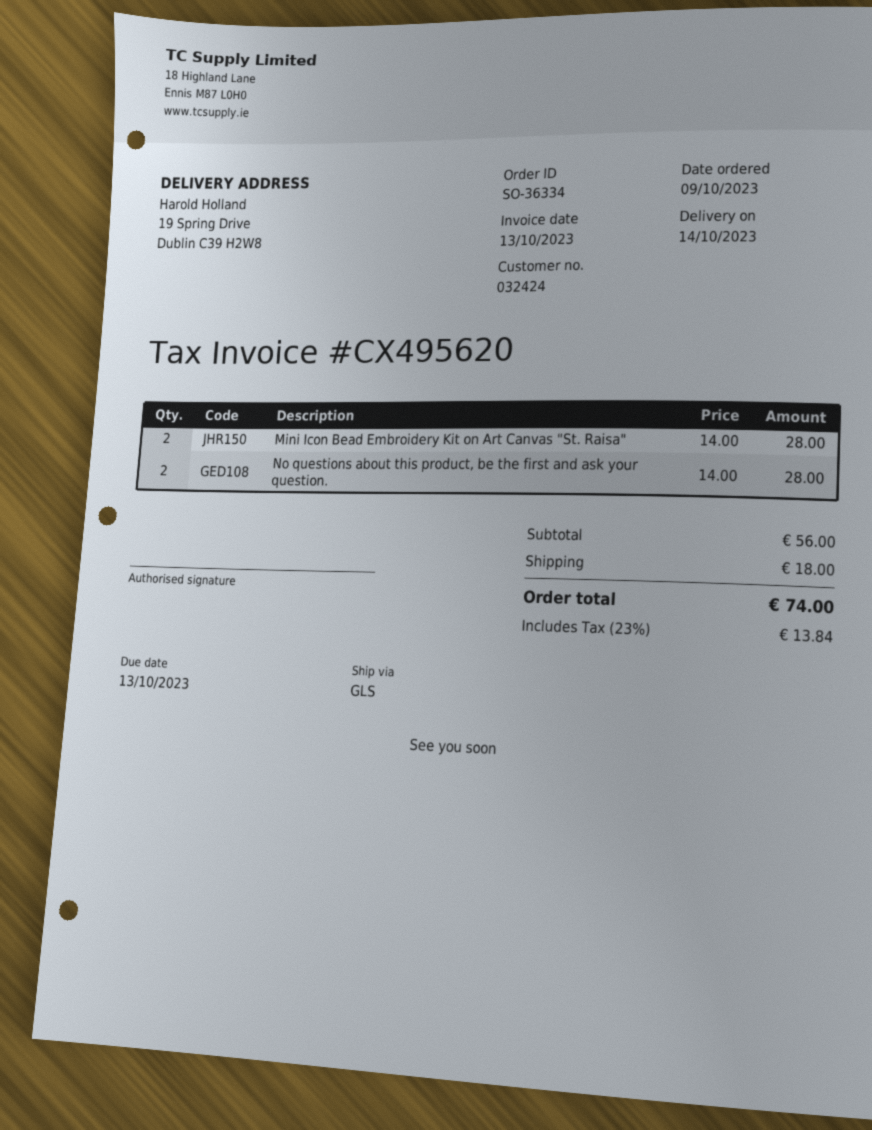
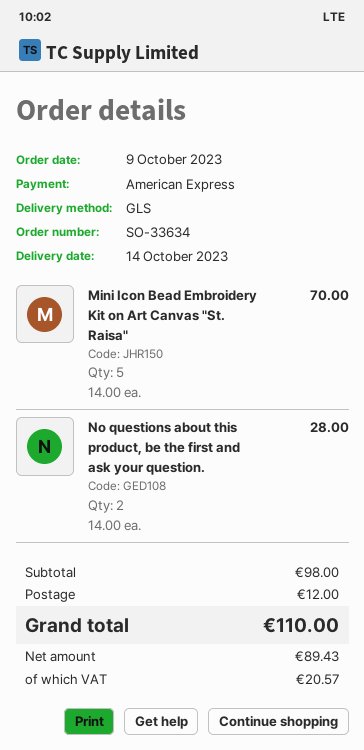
order number: SO-36334 -> SO-33634
Mini Icon Bead Embroidery Kit on Art Canvas "St. Raisa": 2 x 14.00 = 28.00 -> 5 x 14.00 = 70.00
subtotal: 56.00 -> 98.00
shipping: 18.00 -> 12.00
tax: 13.84 -> 20.57
total: 74.00 -> 110.00

